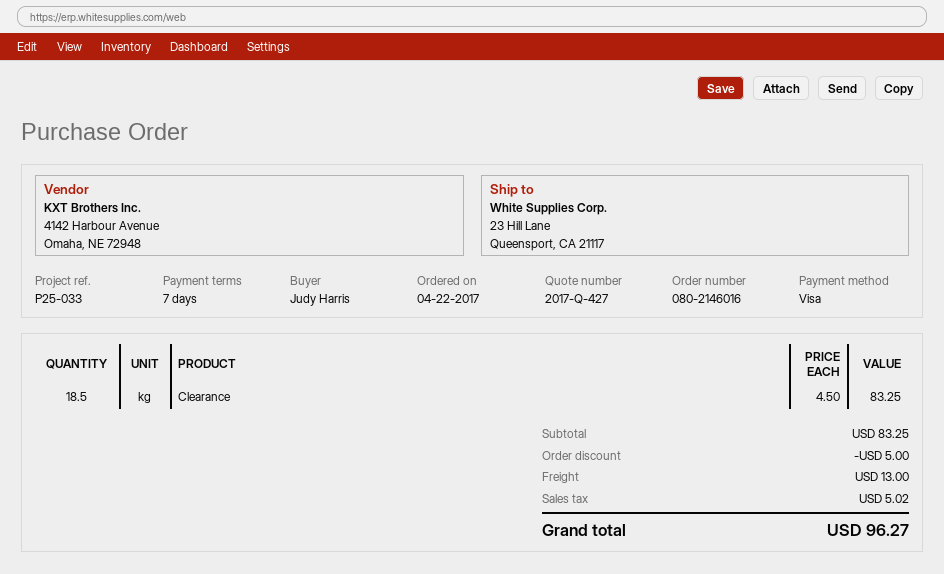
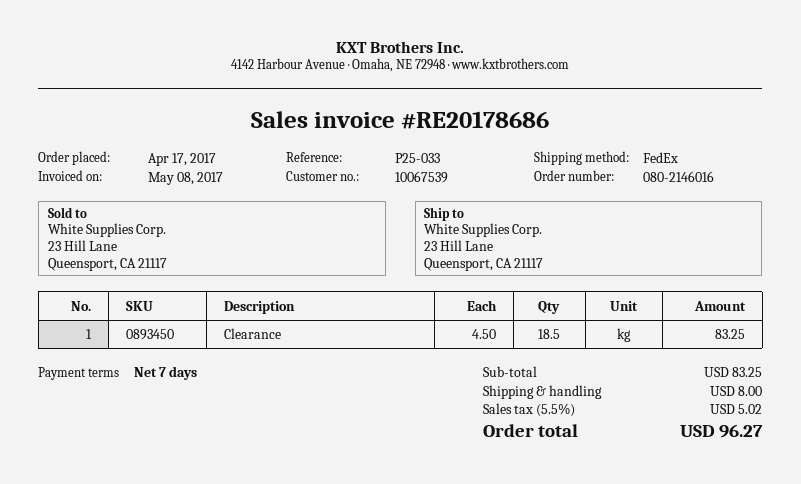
order date: 2017-04-22 -> 2017-04-17
discount: 5.00 -> none
shipping: 13.00 -> 8.00

